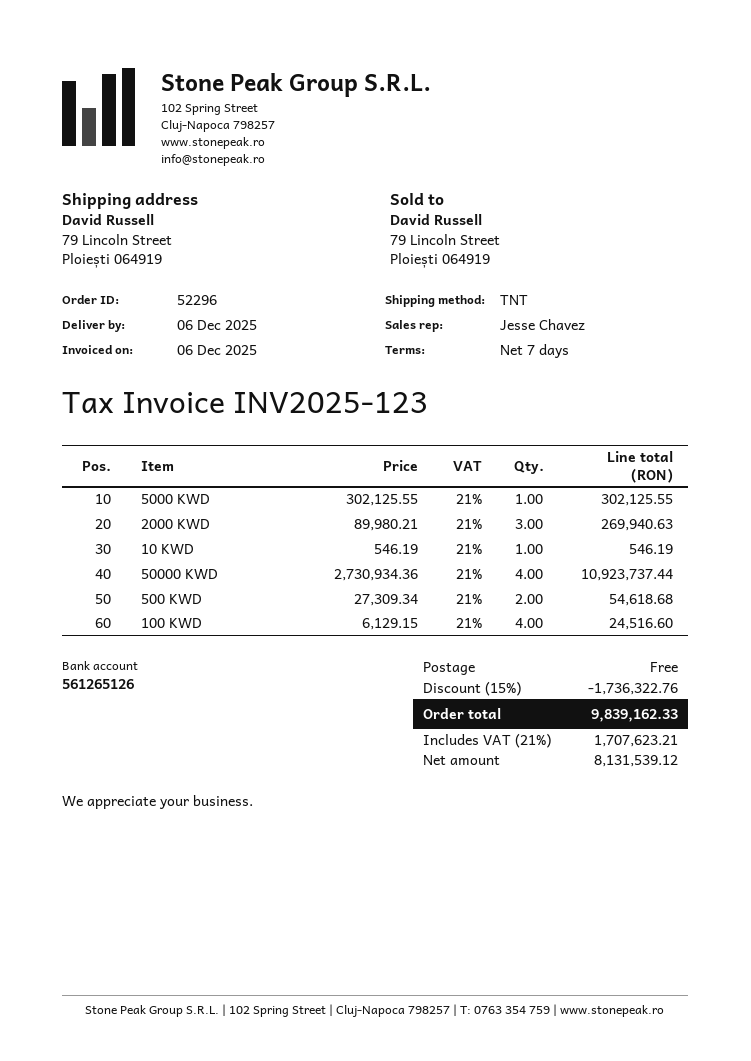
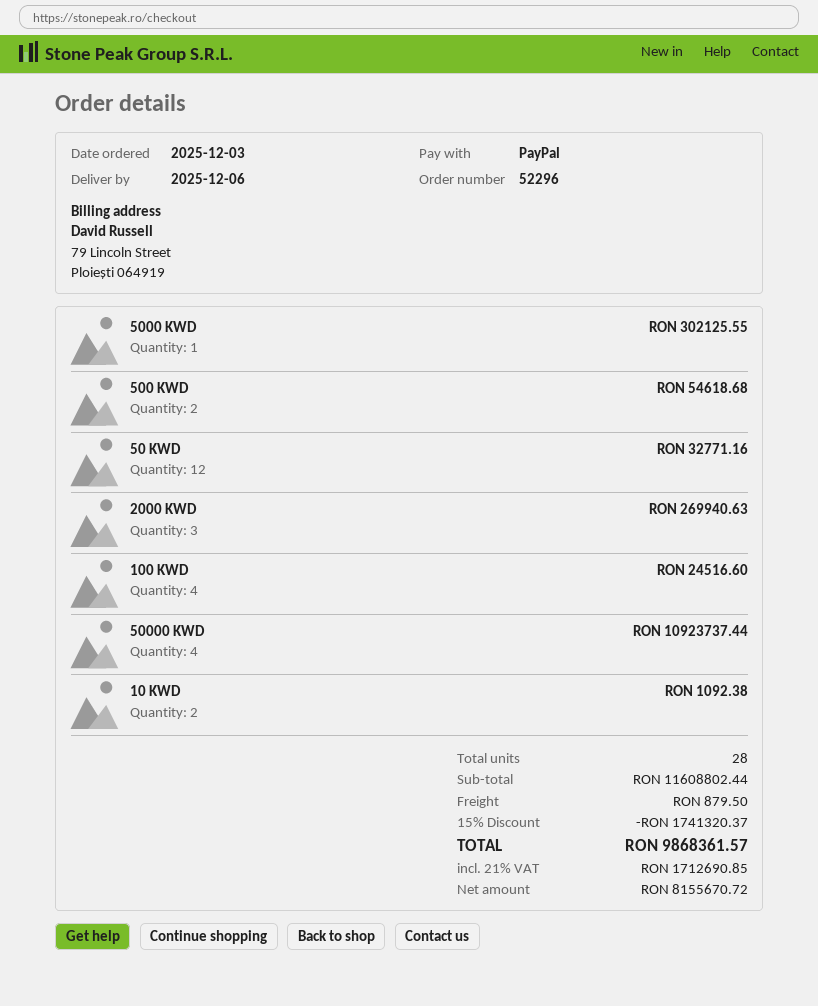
10 KWD: 1 for 546.19 -> 2 for 1092.38
50 KWD: none -> 12 for 32771.16
discount: 15% = 1736322.76 -> 15% = 1741320.37
shipping: 0.00 -> 879.50
net: 8131539.12 -> 8155670.72
tax: 21% = 1707623.21 -> 21% = 1712690.85
total: 9839162.33 -> 9868361.57

